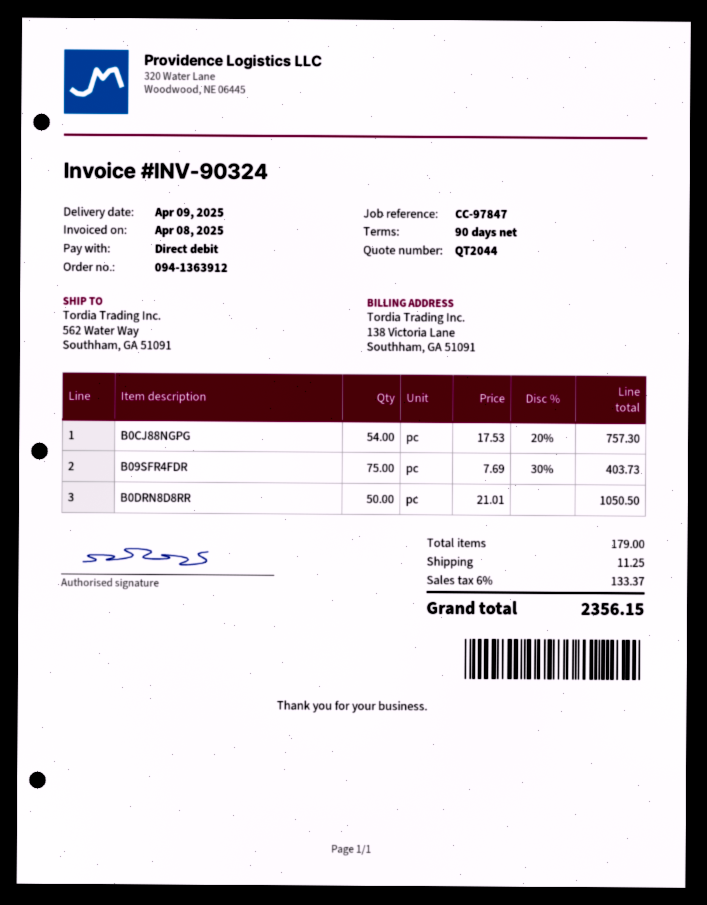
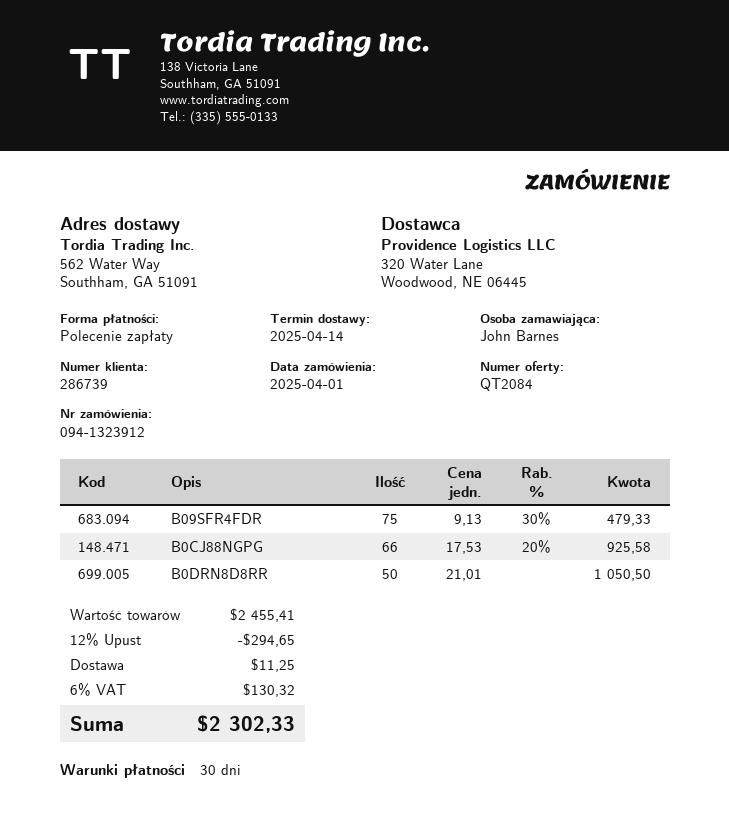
quote number: QT2044 -> QT2084
order number: 094-1363912 -> 094-1323912
delivery date: 2025-04-09 -> 2025-04-14
payment terms: 90 days -> 30 days
B0CJ88NGPG: 54 x 17.53 - 20% = 757.30 -> 66 x 17.53 - 20% = 925.58
B09SFR4FDR: 75 x 7.69 - 30% = 403.73 -> 75 x 9.13 - 30% = 479.33
discount: none -> 12% = 294.65
tax: 6% = 133.37 -> 6% = 130.32
total: 2356.15 -> 2302.33

